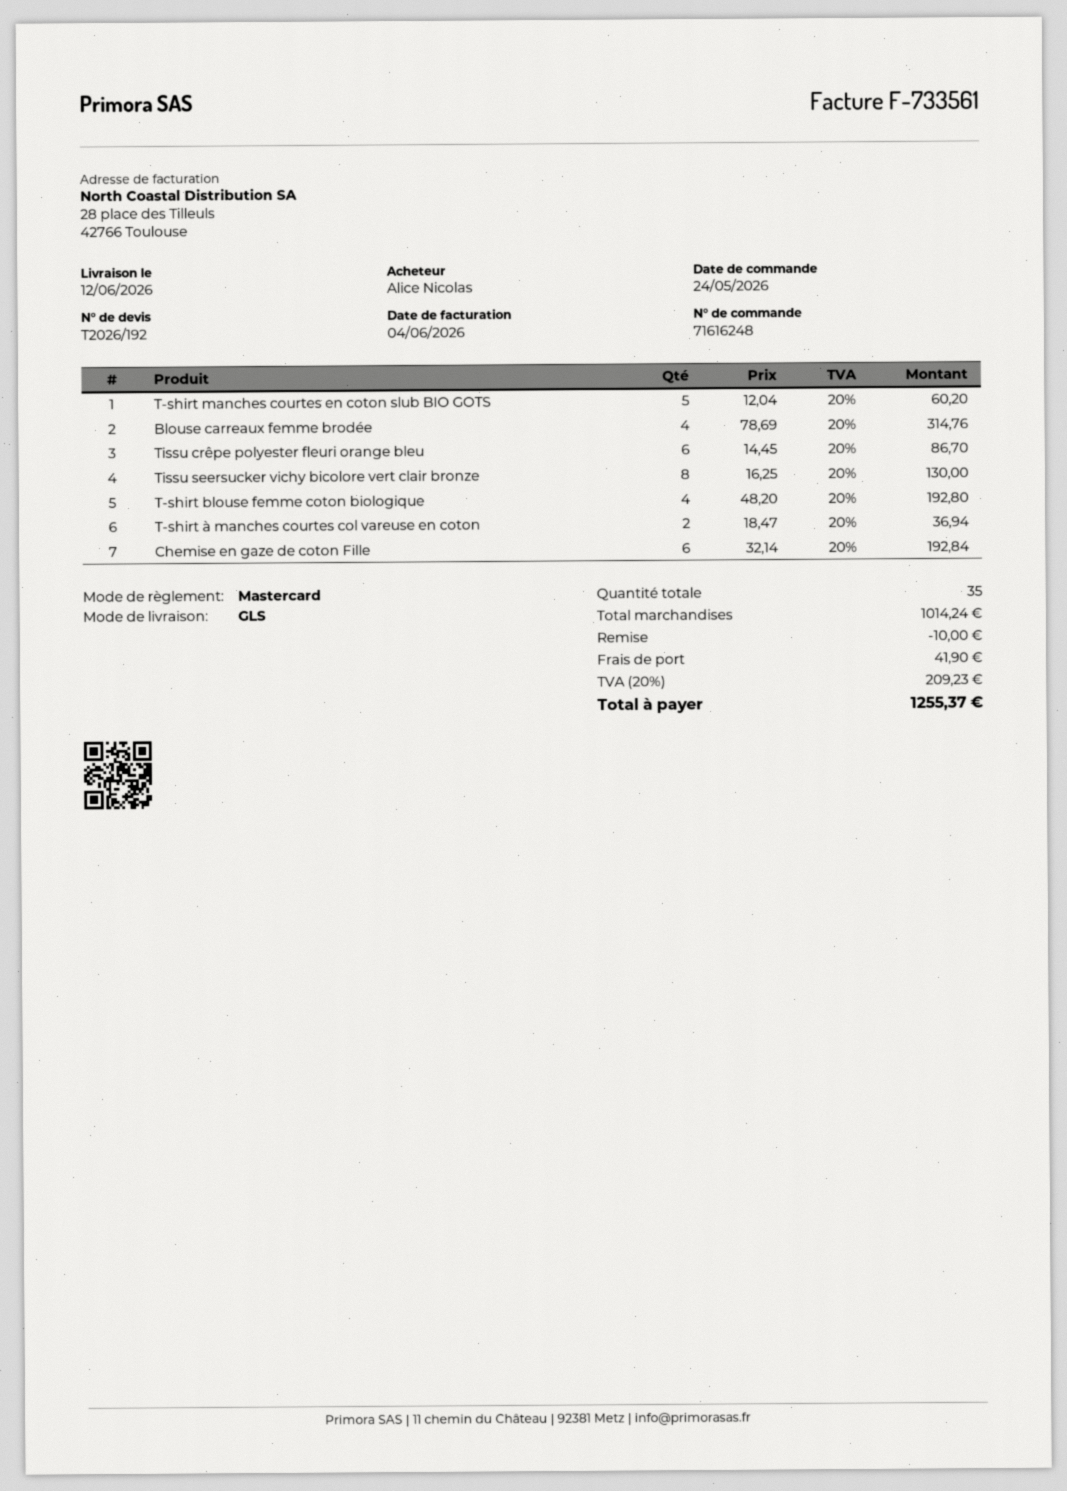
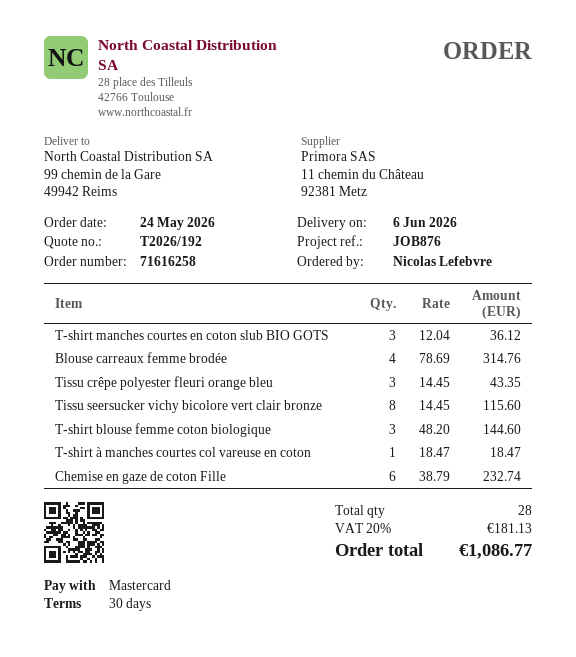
order number: 71616248 -> 71616258
delivery date: 2026-06-12 -> 2026-06-06
ordered by: Alice Nicolas -> Nicolas Lefebvre
T-shirt manches courtes en coton slub BIO GOTS: 5 x 12.04 = 60.20 -> 3 x 12.04 = 36.12
Tissu crêpe polyester fleuri orange bleu: 6 x 14.45 = 86.70 -> 3 x 14.45 = 43.35
Tissu seersucker vichy bicolore vert clair bronze: 8 x 16.25 = 130.00 -> 8 x 14.45 = 115.60
T-shirt blouse femme coton biologique: 4 x 48.20 = 192.80 -> 3 x 48.20 = 144.60
T-shirt à manches courtes col vareuse en coton: 2 x 18.47 = 36.94 -> 1 x 18.47 = 18.47
Chemise en gaze de coton Fille: 6 x 32.14 = 192.84 -> 6 x 38.79 = 232.74
total quantity: 35 -> 28
discount: 10.00 -> none
shipping: 41.90 -> none
tax: 20% = 209.23 -> 20% = 181.13
total: 1255.37 -> 1086.77

